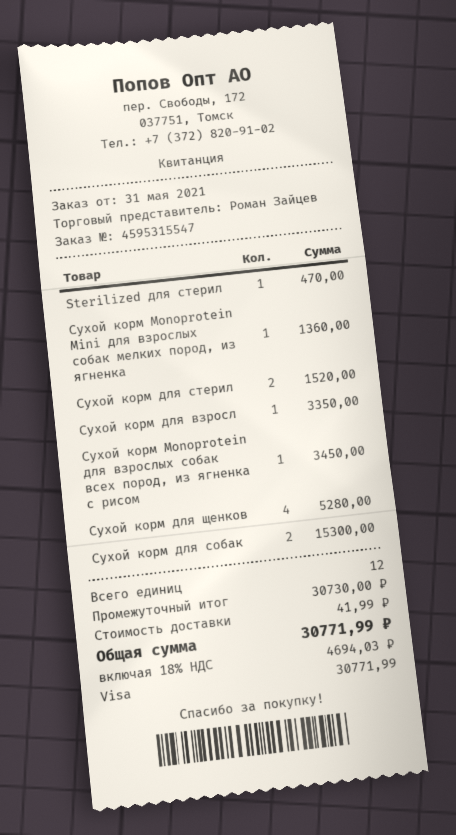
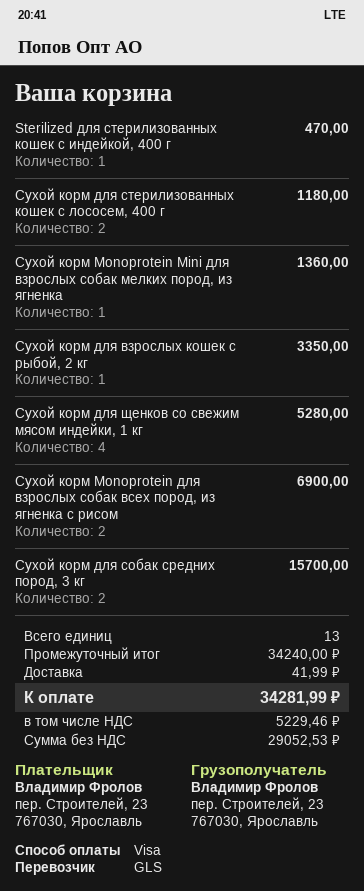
Сухой корм для стерил: 2 for 1520.00 -> 2 for 1180.00
Сухой корм Monoprotein для взрослых собак всех пород, из ягненка с рисом: 1 for 3450.00 -> 2 for 6900.00
Сухой корм для собак: 2 for 15300.00 -> 2 for 15700.00
total quantity: 12 -> 13
subtotal: 30730.00 -> 34240.00
tax: 4694.03 -> 5229.46
total: 30771.99 -> 34281.99

